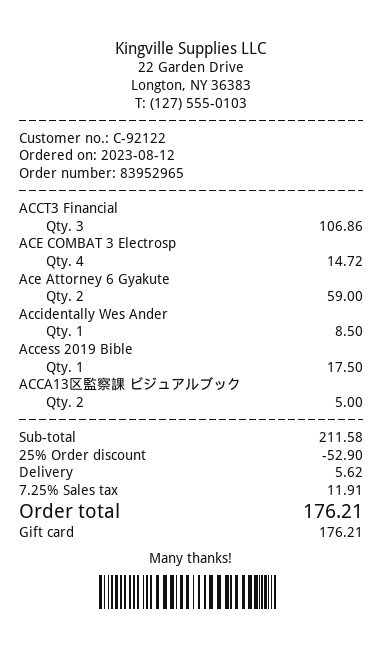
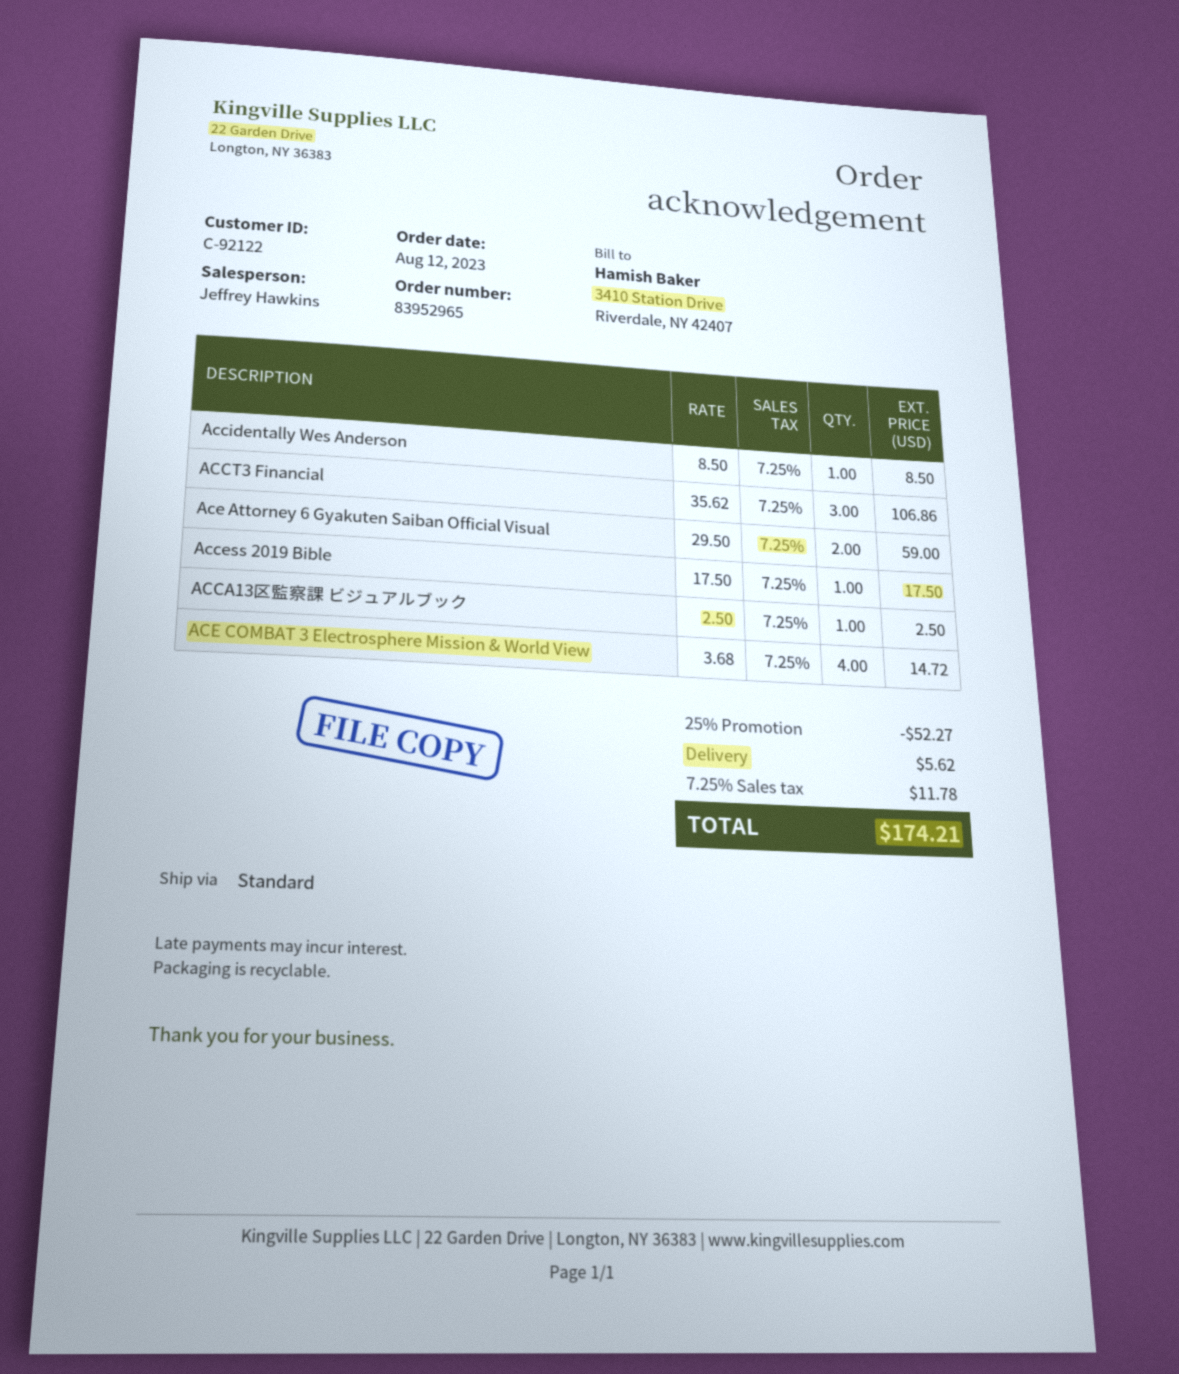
ACCA13区監察課 ビジュアルブック: 2 for 5.00 -> 1 for 2.50
discount: 25% = 52.90 -> 25% = 52.27
tax: 7.25% = 11.91 -> 7.25% = 11.78
total: 176.21 -> 174.21

